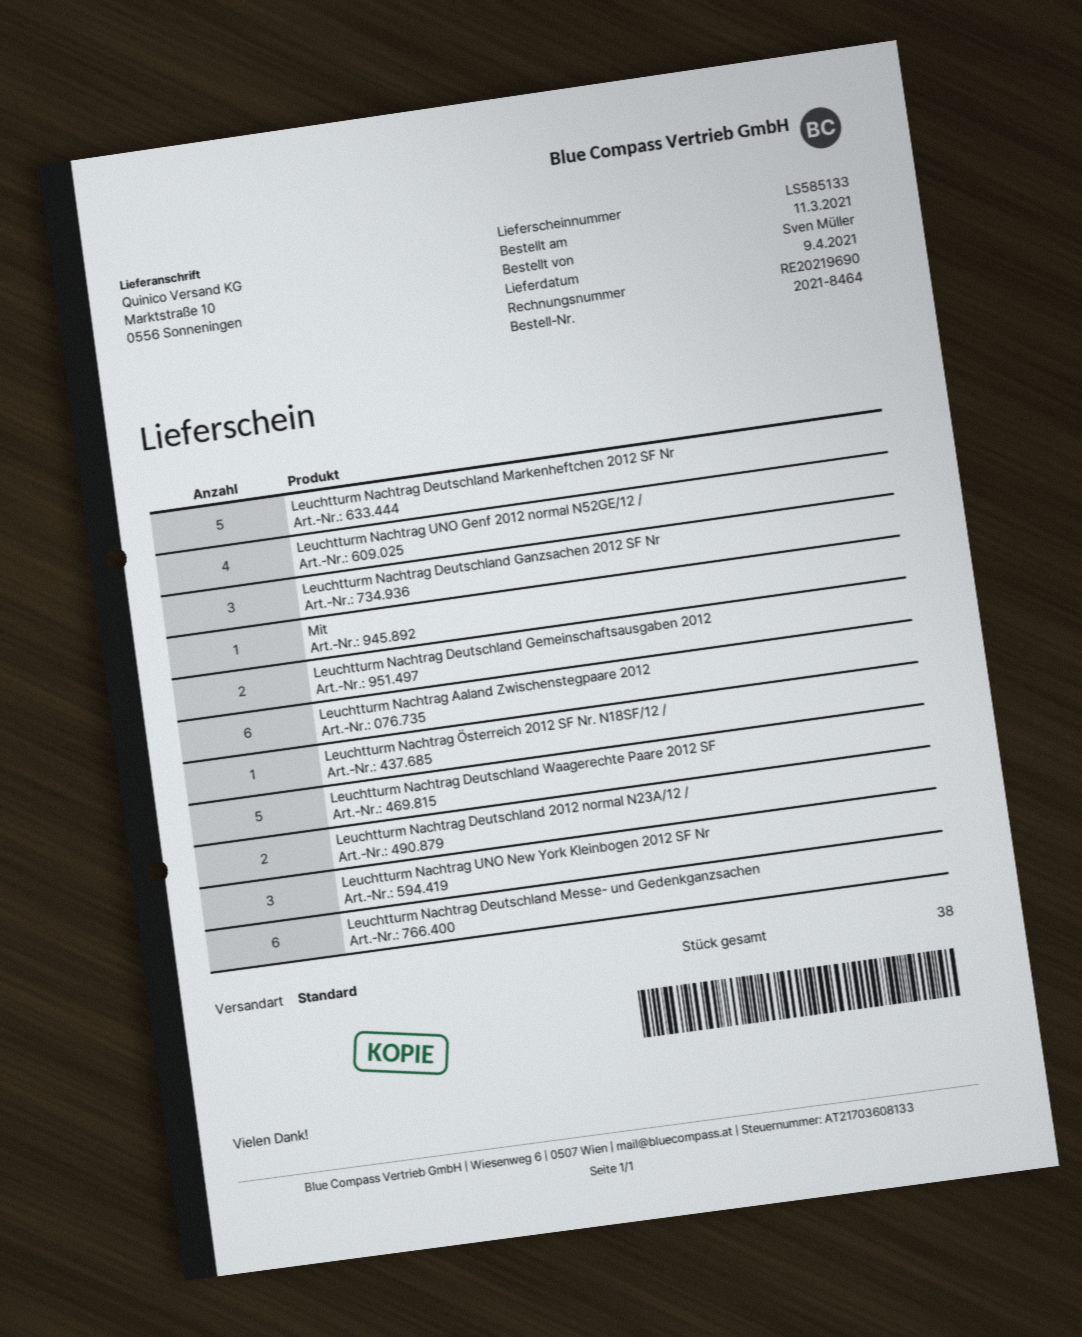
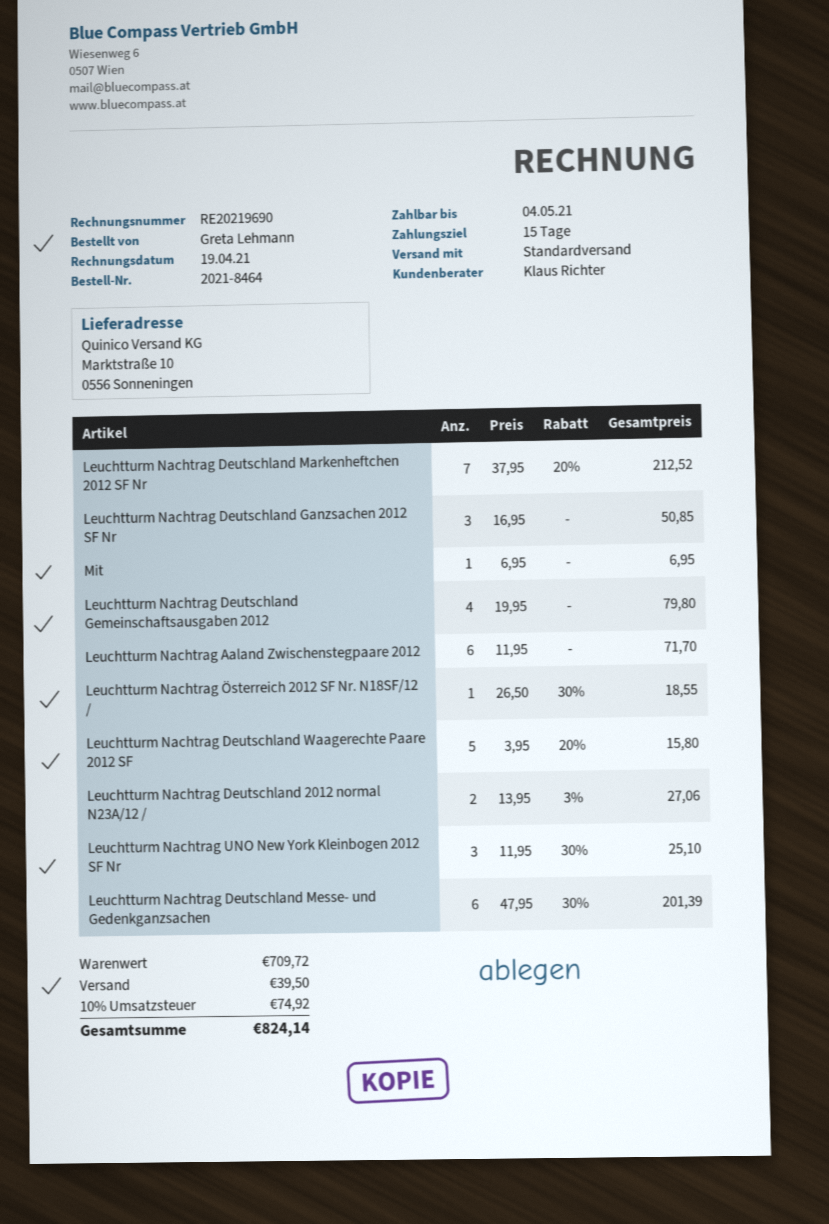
ordered by: Sven Müller -> Greta Lehmann
Leuchtturm Nachtrag Deutschland Markenheftchen 2012 SF Nr: 5 -> 7
Leuchtturm Nachtrag UNO Genf 2012 normal N52GE/12 /: 4 -> none
Leuchtturm Nachtrag Deutschland Gemeinschaftsausgaben 2012: 2 -> 4

